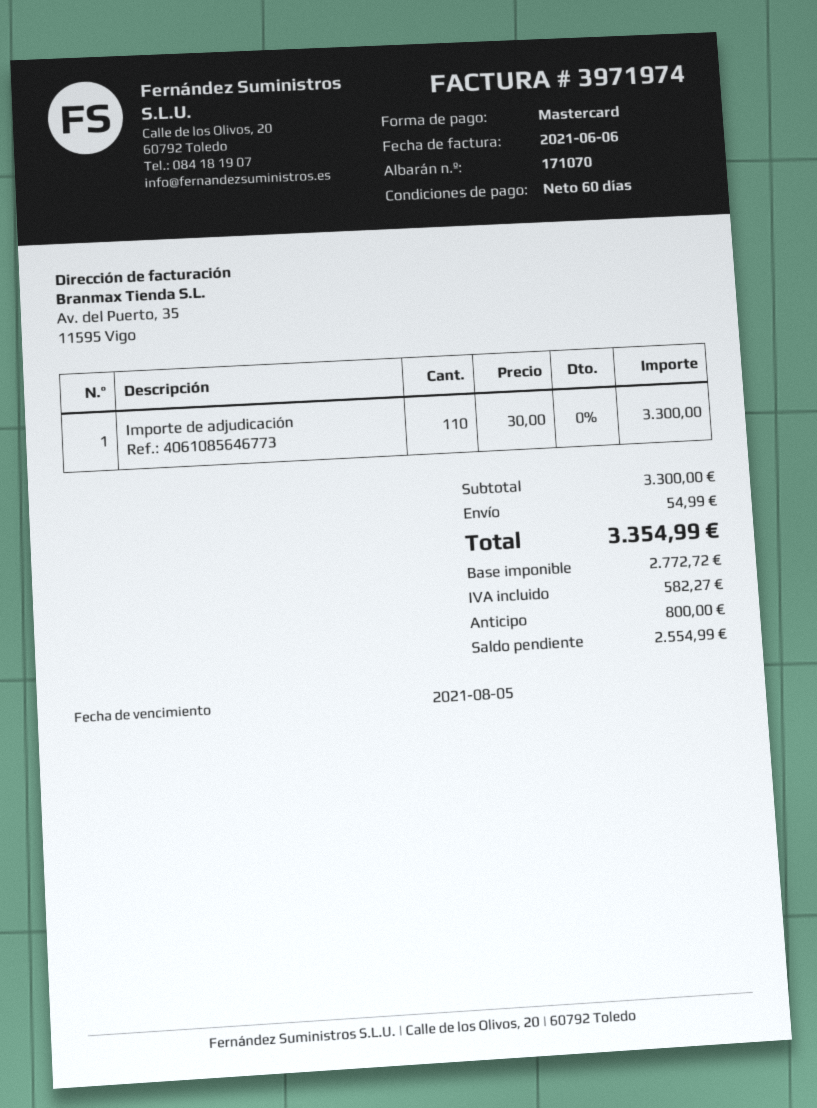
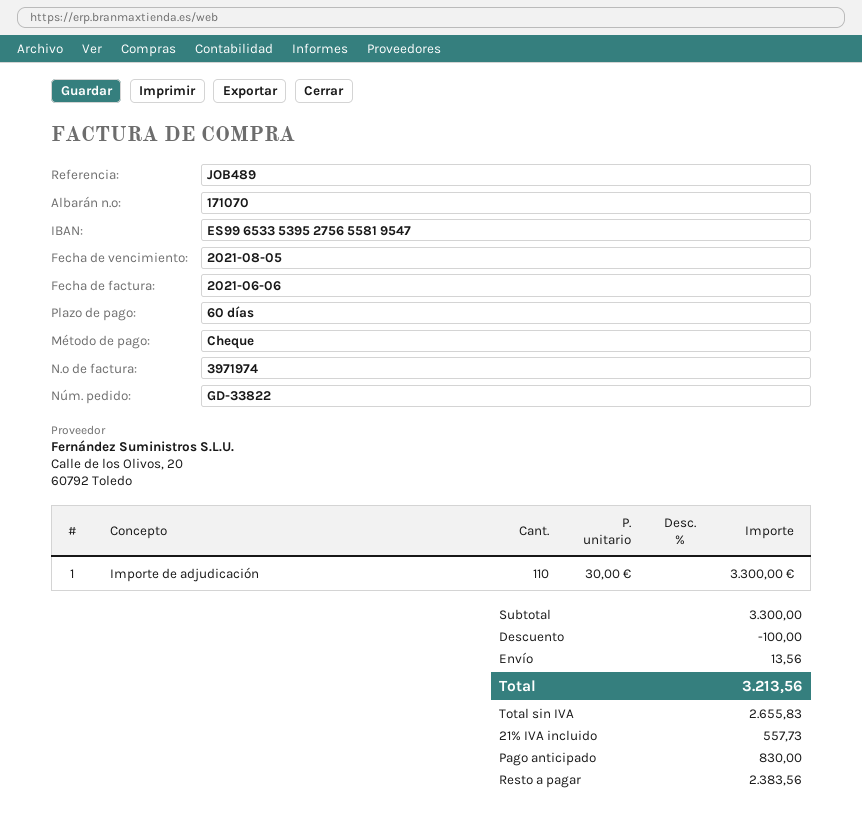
payment method: Mastercard -> cheque
discount: none -> 100.00
shipping: 54.99 -> 13.56
net: 2772.72 -> 2655.83
tax: 582.27 -> 557.73
total: 3354.99 -> 3213.56
deposit: 800.00 -> 830.00
balance: 2554.99 -> 2383.56

